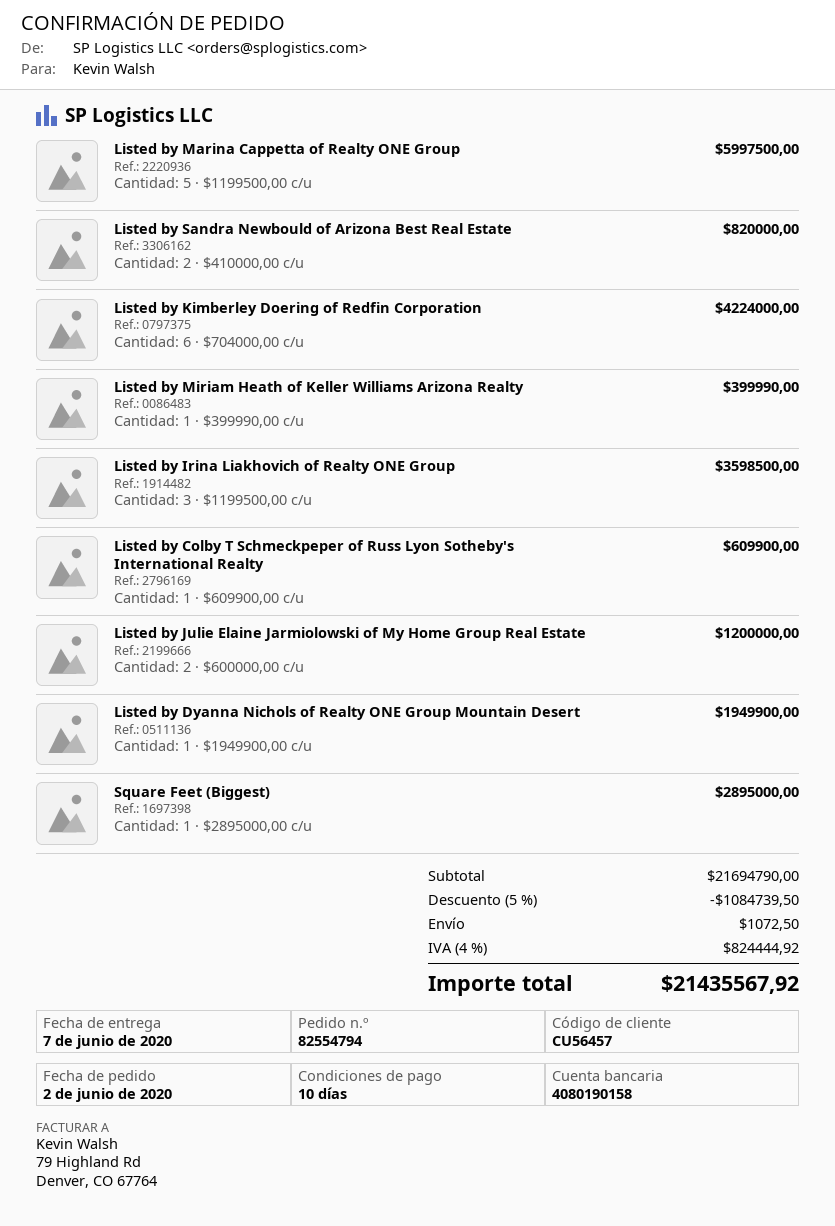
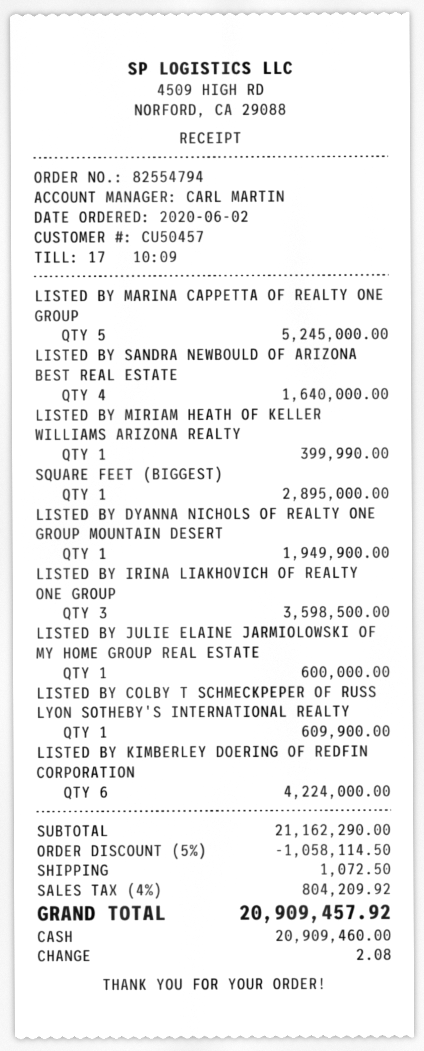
customer number: CU56457 -> CU50457
Listed by Marina Cappetta of Realty ONE Group: 5 for 5997500.00 -> 5 for 5245000.00
Listed by Sandra Newbould of Arizona Best Real Estate: 2 for 820000.00 -> 4 for 1640000.00
Listed by Julie Elaine Jarmiolowski of My Home Group Real Estate: 2 for 1200000.00 -> 1 for 600000.00
subtotal: 21694790.00 -> 21162290.00
discount: 5% = 1084739.50 -> 5% = 1058114.50
tax: 4% = 824444.92 -> 4% = 804209.92
total: 21435567.92 -> 20909457.92

